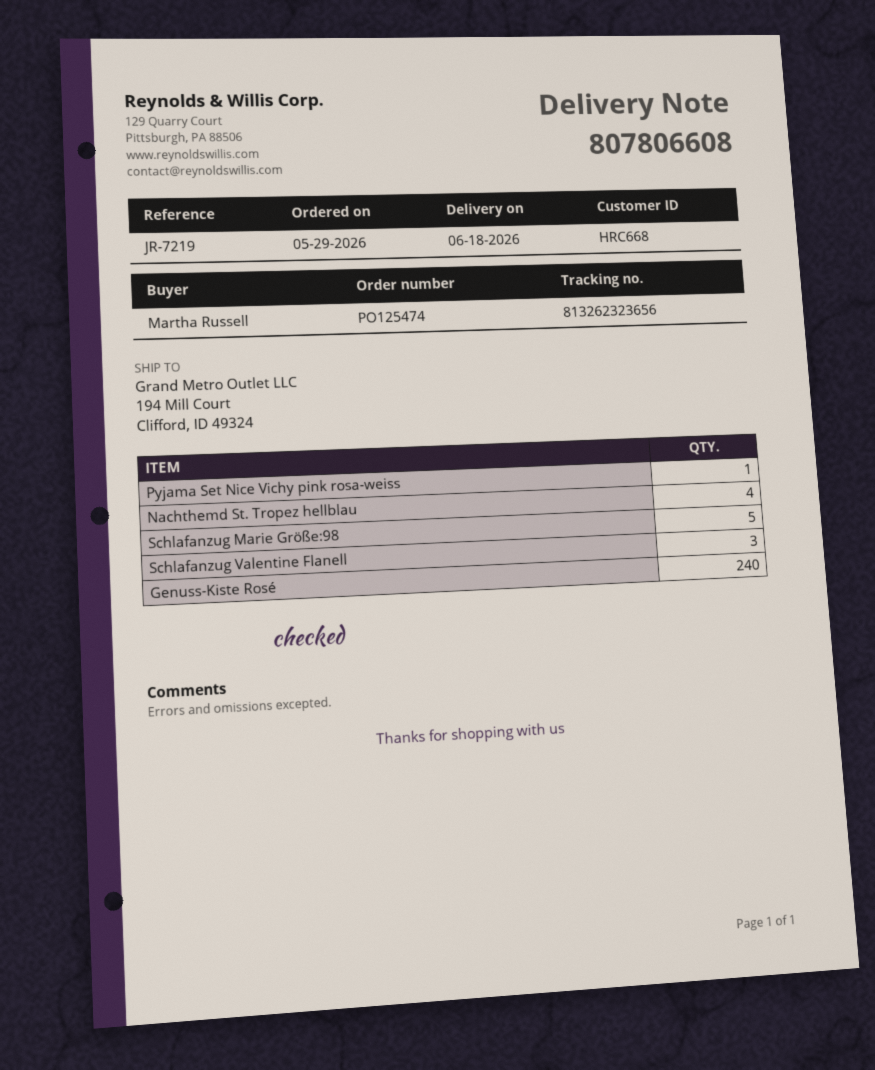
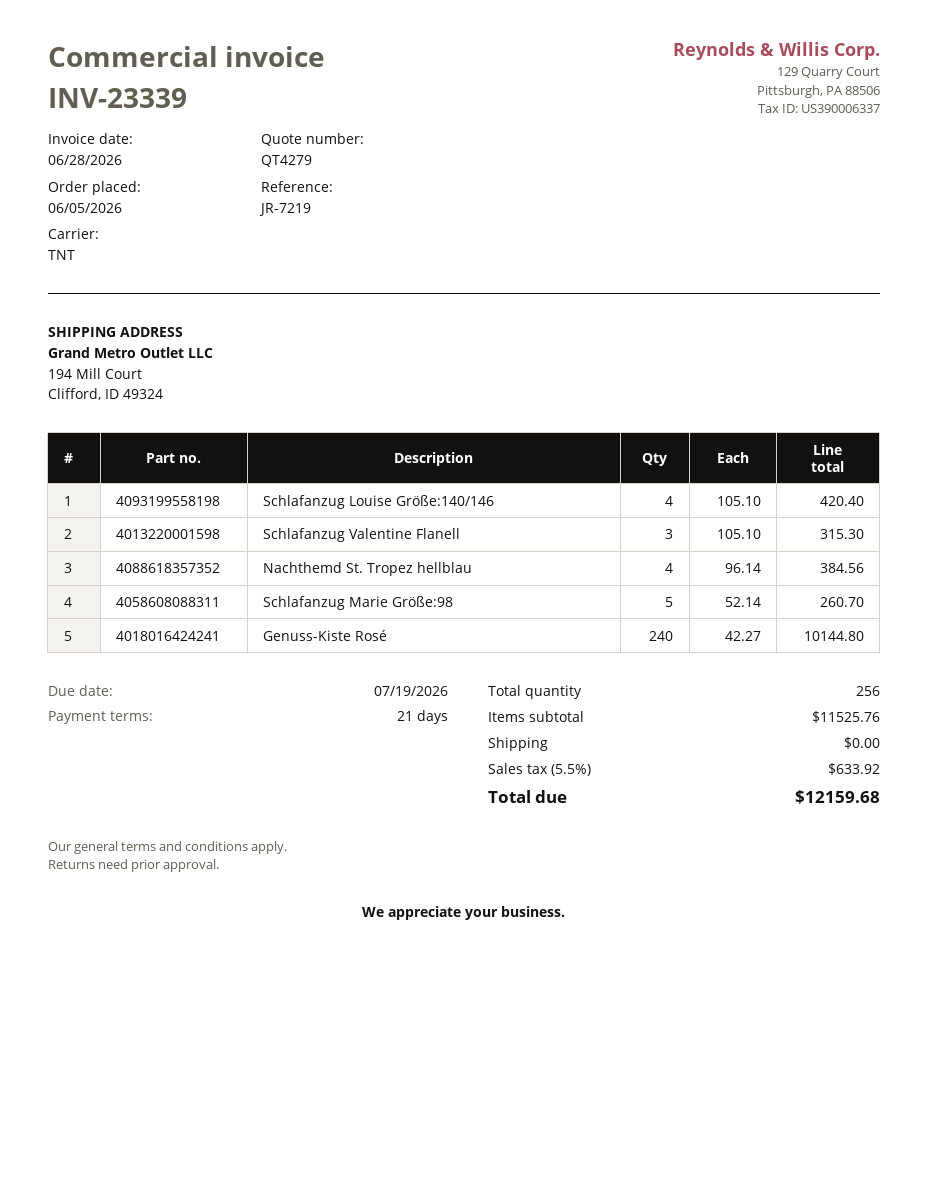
order date: 2026-05-29 -> 2026-06-05
Pyjama Set Nice Vichy pink rosa-weiss: 1 -> none
Schlafanzug Louise Größe:140/146: none -> 4

